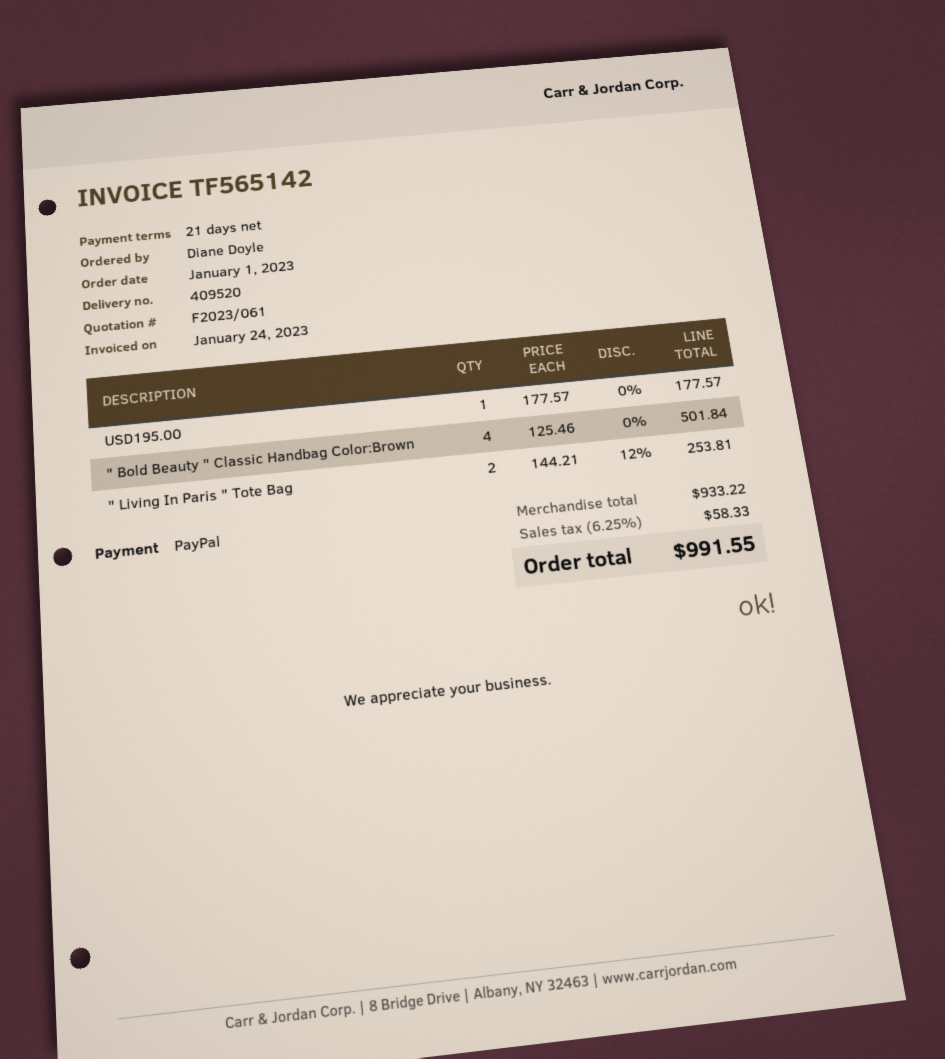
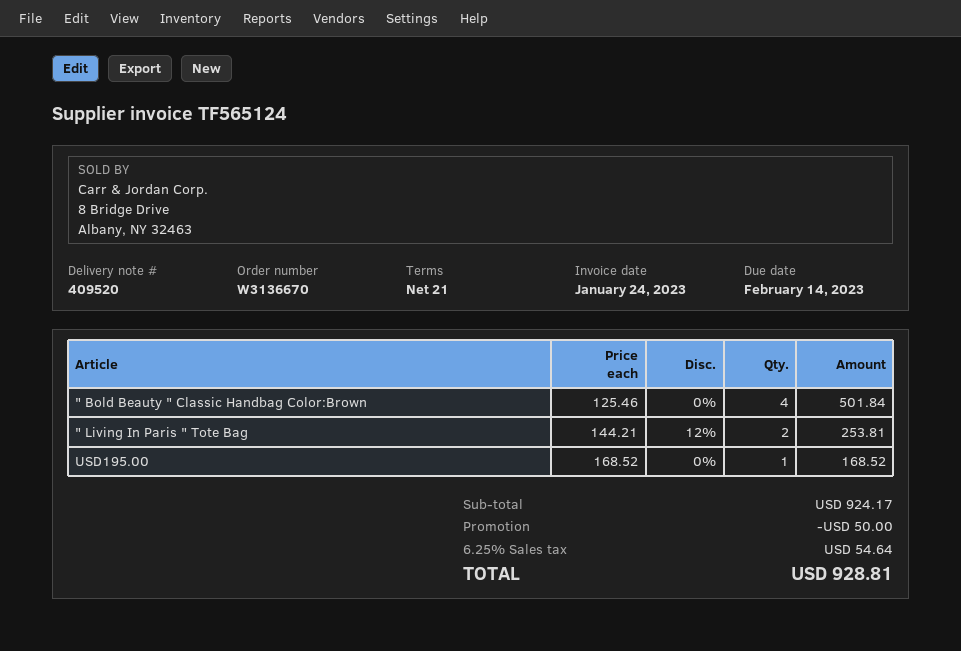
invoice number: TF565142 -> TF565124
USD195.00: 1 x 177.57 = 177.57 -> 1 x 168.52 = 168.52
subtotal: 933.22 -> 924.17
discount: none -> 50.00
tax: 6.25% = 58.33 -> 6.25% = 54.64
total: 991.55 -> 928.81

